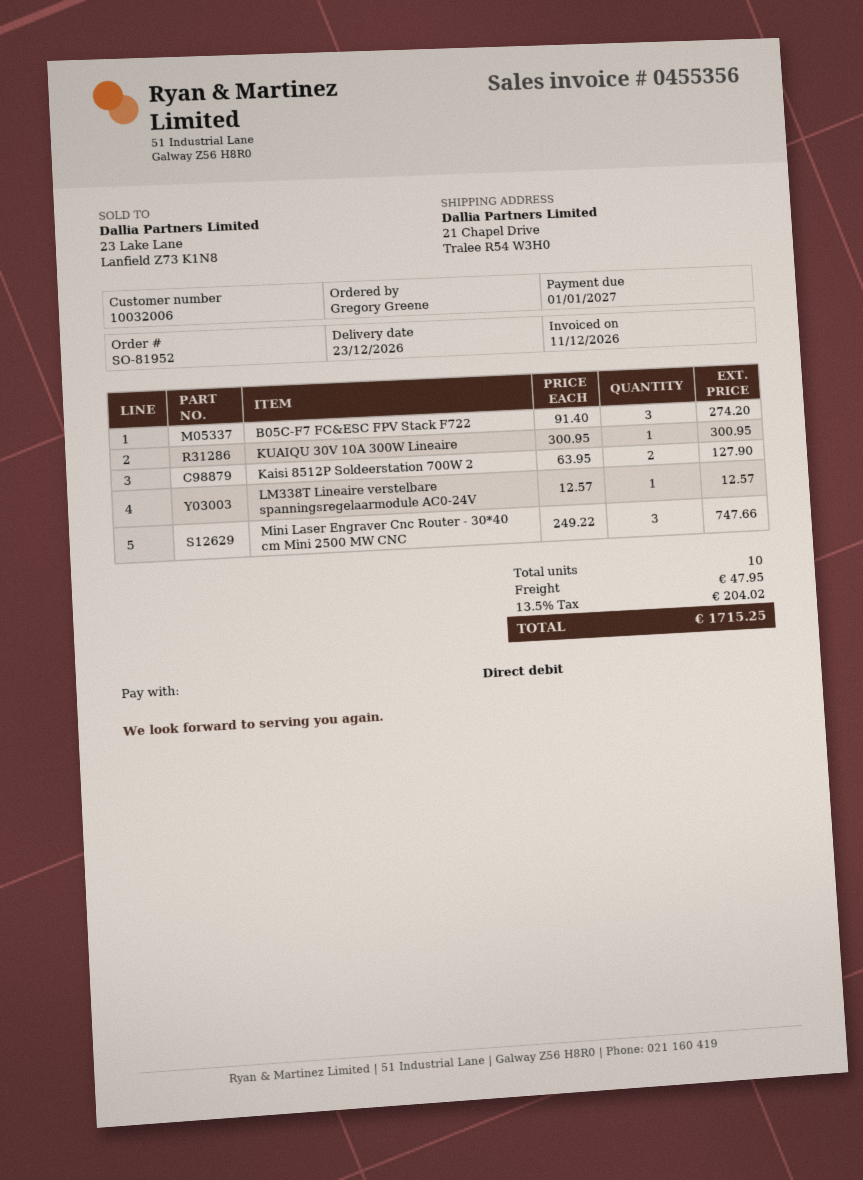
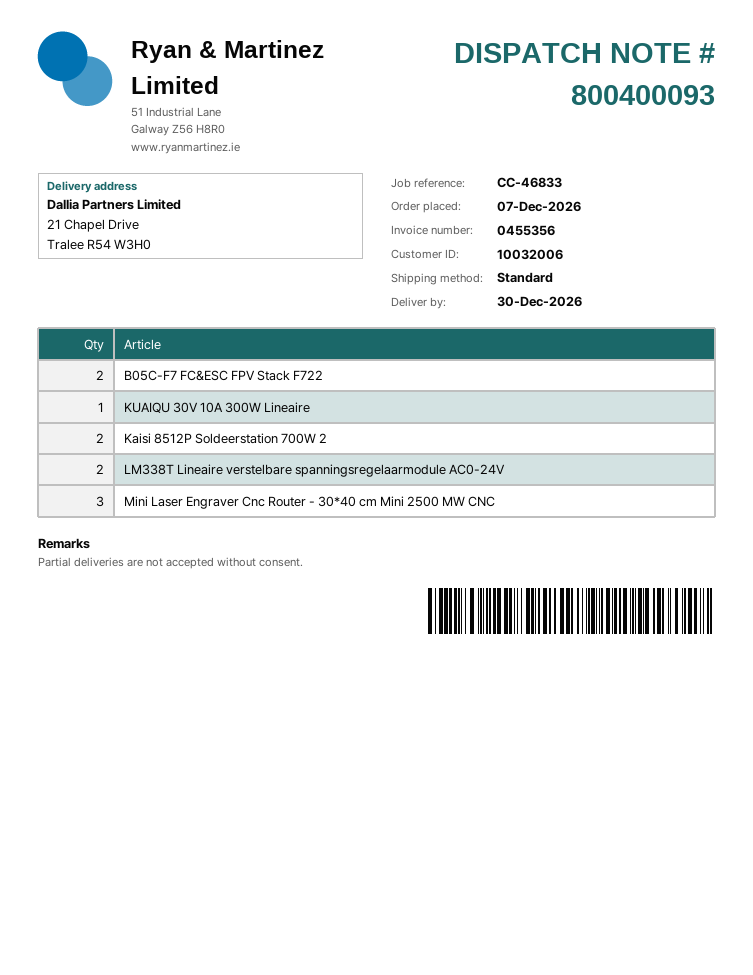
delivery date: 2026-12-23 -> 2026-12-30
B05C-F7 FC&ESC FPV Stack F722: 3 -> 2
LM338T Lineaire verstelbare spanningsregelaarmodule AC0-24V: 1 -> 2

